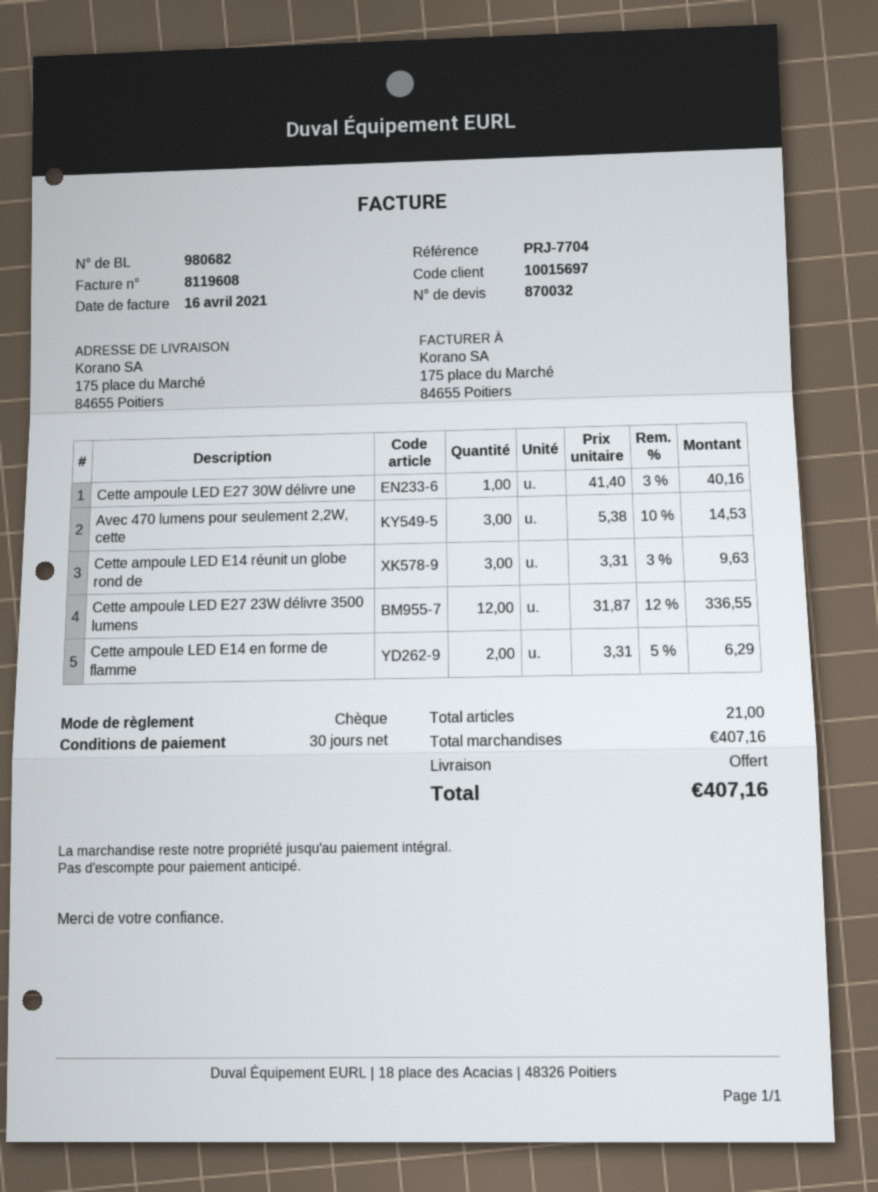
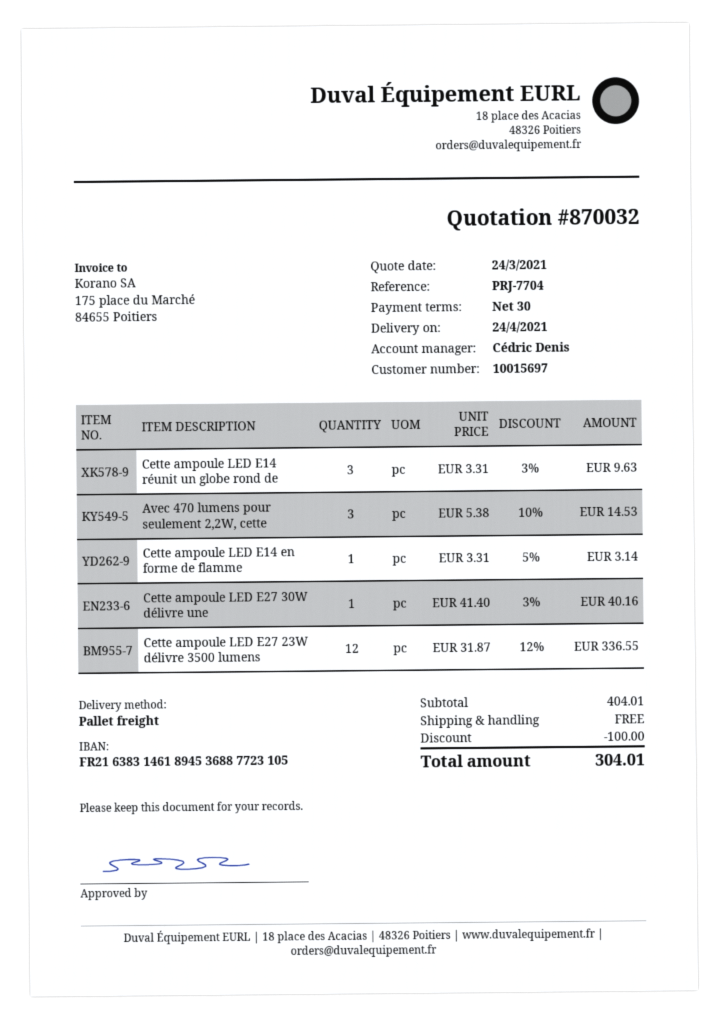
Cette ampoule LED E14 en forme de flamme: 2 x 3.31 - 5% = 6.29 -> 1 x 3.31 - 5% = 3.14
subtotal: 407.16 -> 404.01
discount: none -> 100.00
total: 407.16 -> 304.01

